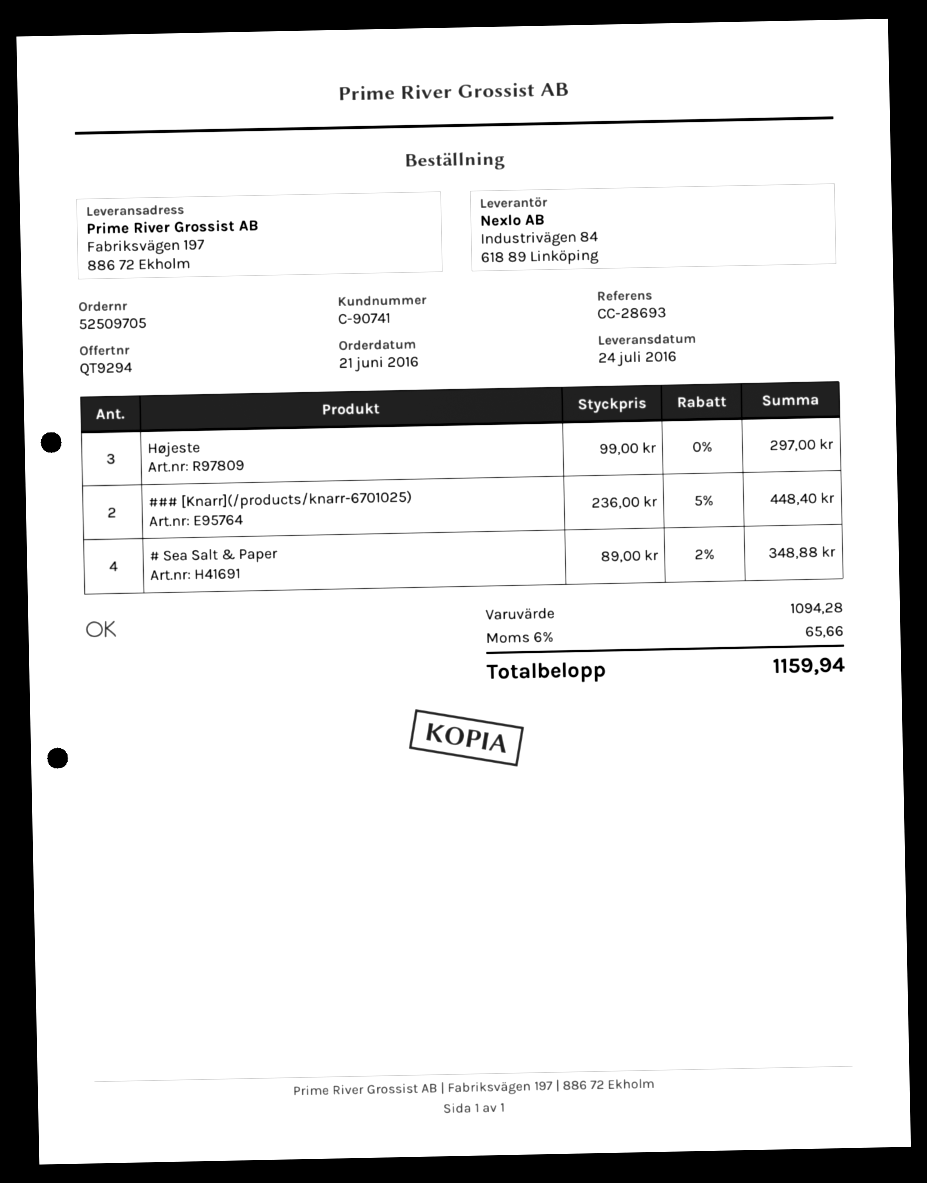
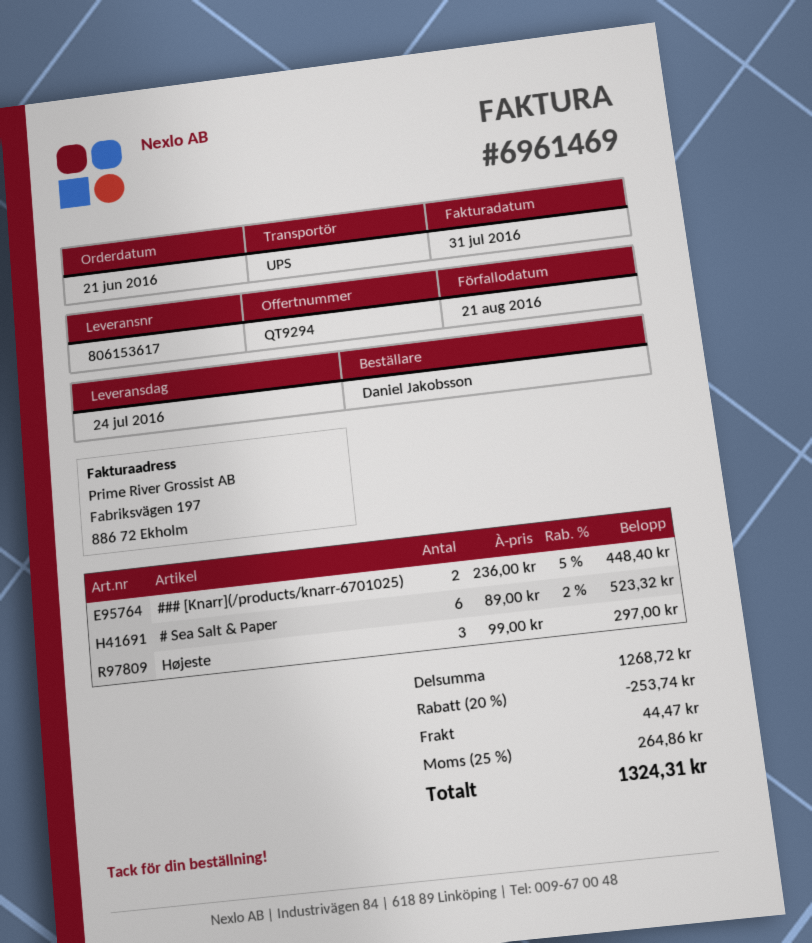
# Sea Salt & Paper: 4 x 89.00 - 2% = 348.88 -> 6 x 89.00 - 2% = 523.32
subtotal: 1094.28 -> 1268.72
discount: none -> 20% = 253.74
shipping: none -> 44.47
tax: 6% = 65.66 -> 25% = 264.86
total: 1159.94 -> 1324.31

